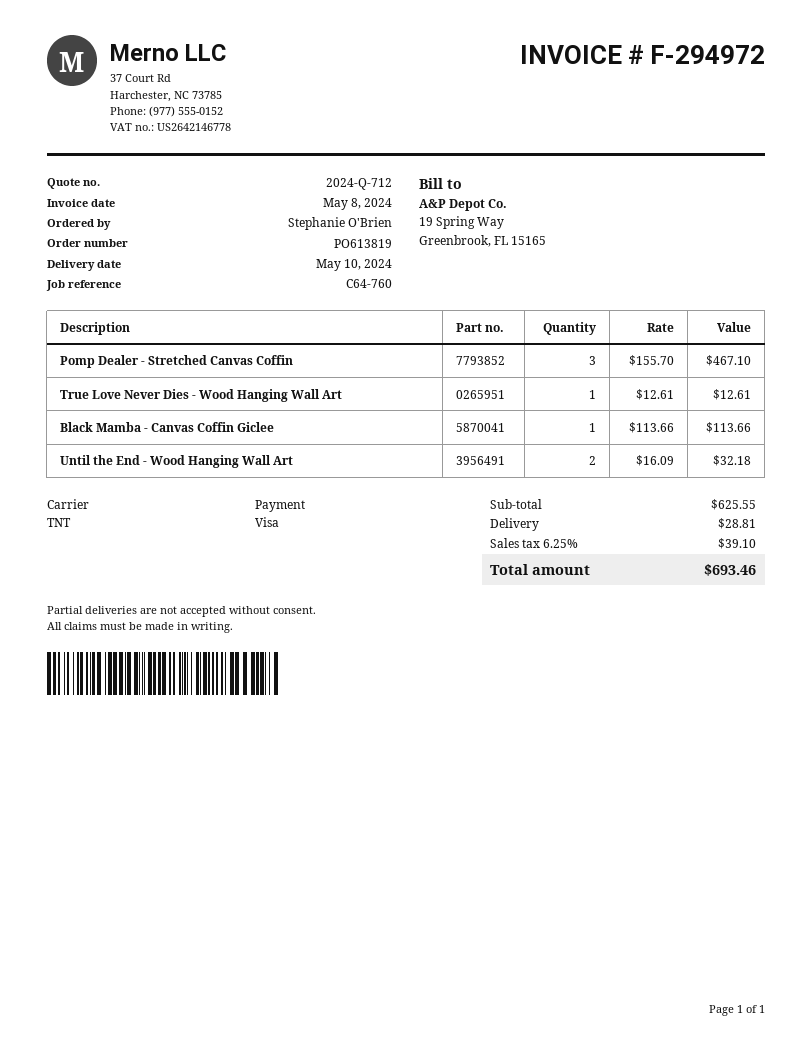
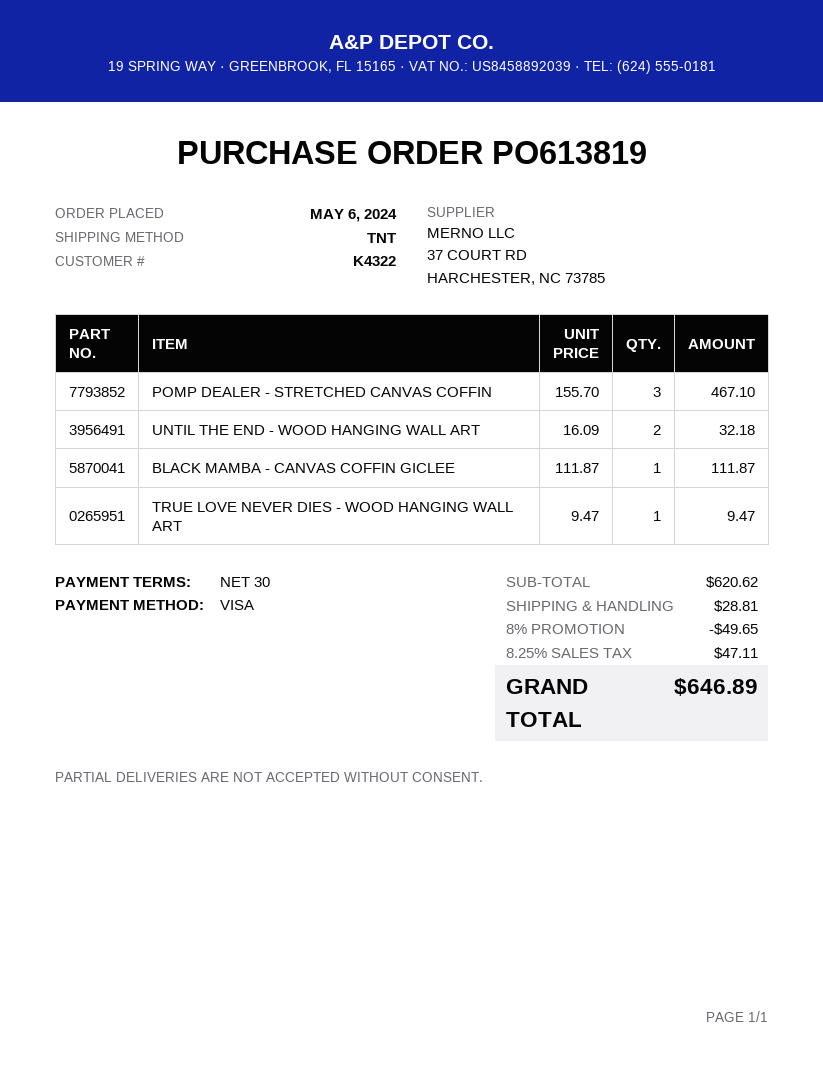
True Love Never Dies - Wood Hanging Wall Art: 1 x 12.61 = 12.61 -> 1 x 9.47 = 9.47
Black Mamba - Canvas Coffin Giclee: 1 x 113.66 = 113.66 -> 1 x 111.87 = 111.87
subtotal: 625.55 -> 620.62
discount: none -> 8% = 49.65
tax: 6.25% = 39.10 -> 8.25% = 47.11
total: 693.46 -> 646.89

